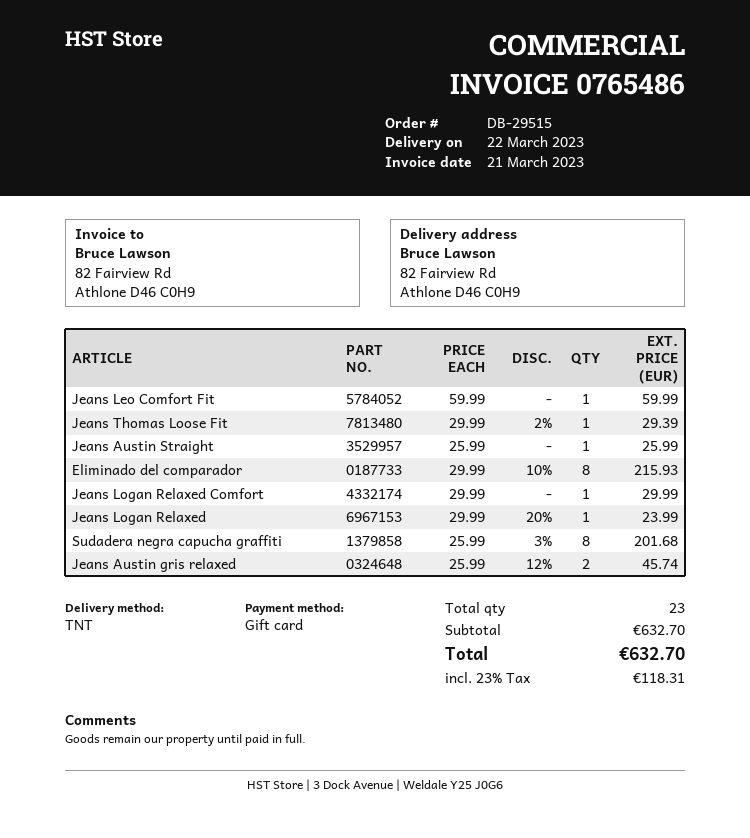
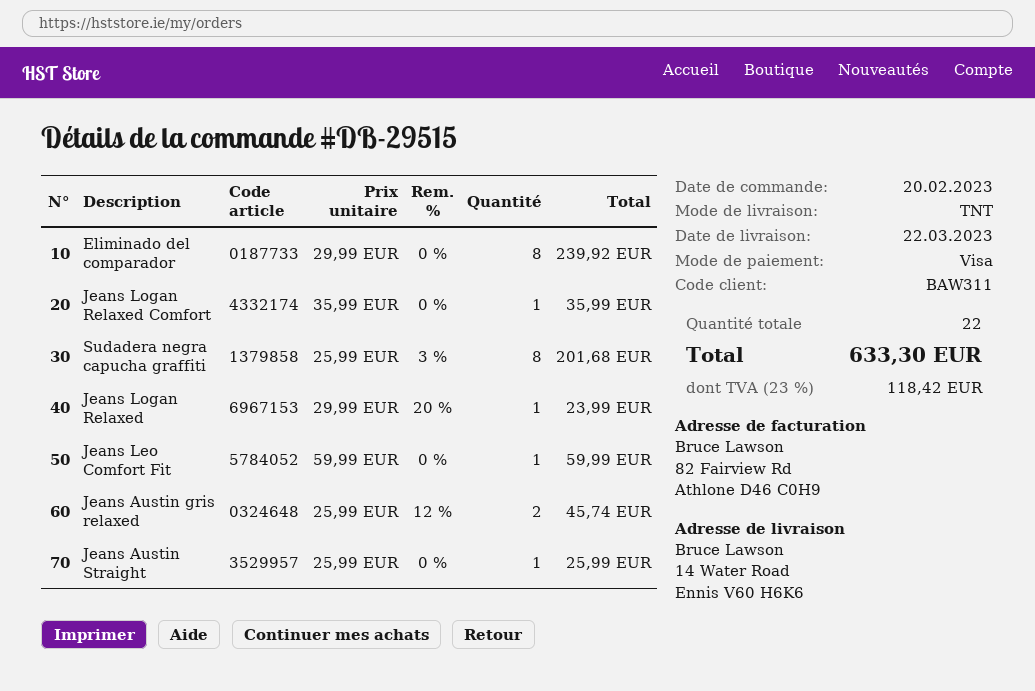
payment method: gift card -> Visa
ship to: 82 Fairview Rd, Athlone D46 C0H9 -> 14 Water Road, Ennis V60 H6K6
Jeans Thomas Loose Fit: 1 x 29.99 - 2% = 29.39 -> none
Eliminado del comparador: 8 x 29.99 - 10% = 215.93 -> 8 x 29.99 = 239.92
Jeans Logan Relaxed Comfort: 1 x 29.99 = 29.99 -> 1 x 35.99 = 35.99
total quantity: 23 -> 22
tax: 23% = 118.31 -> 23% = 118.42
total: 632.70 -> 633.30

